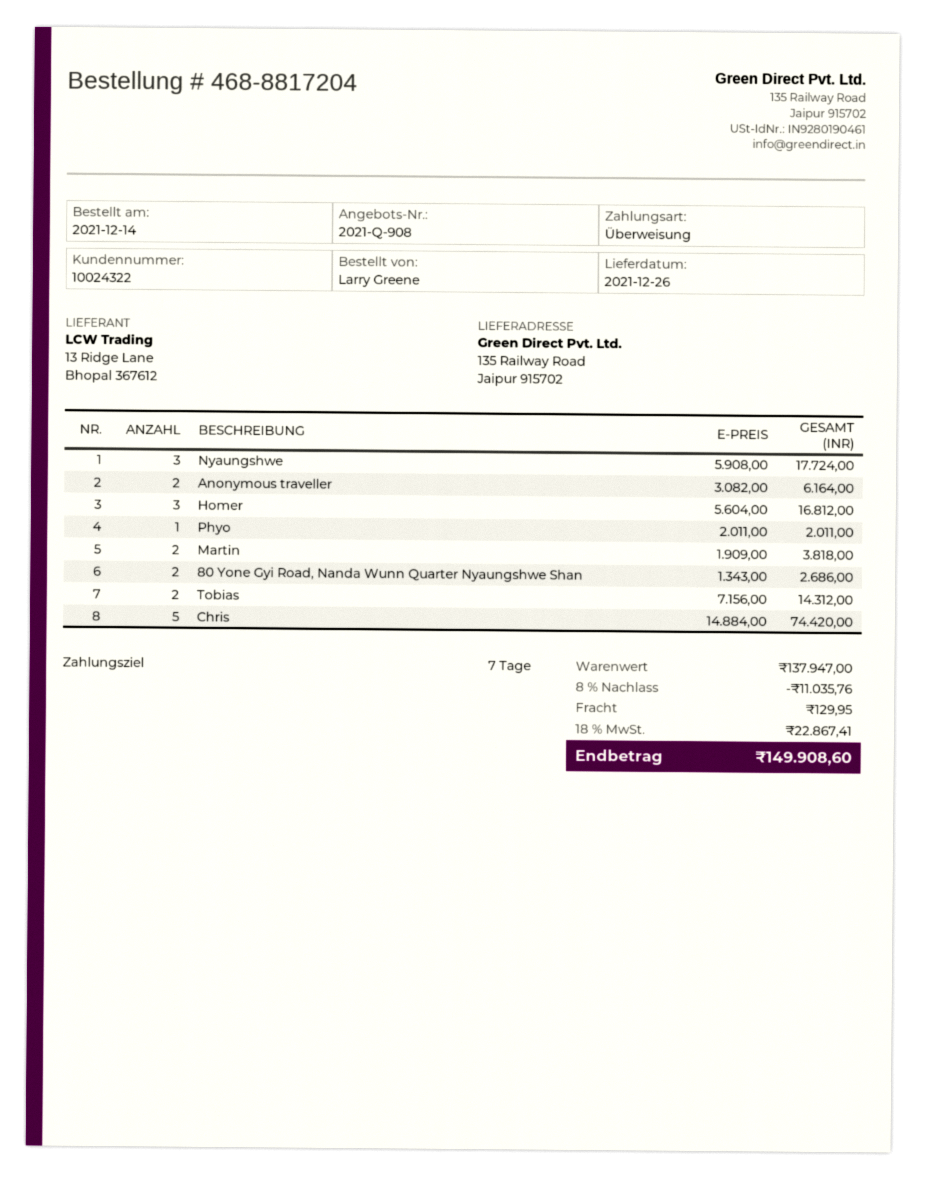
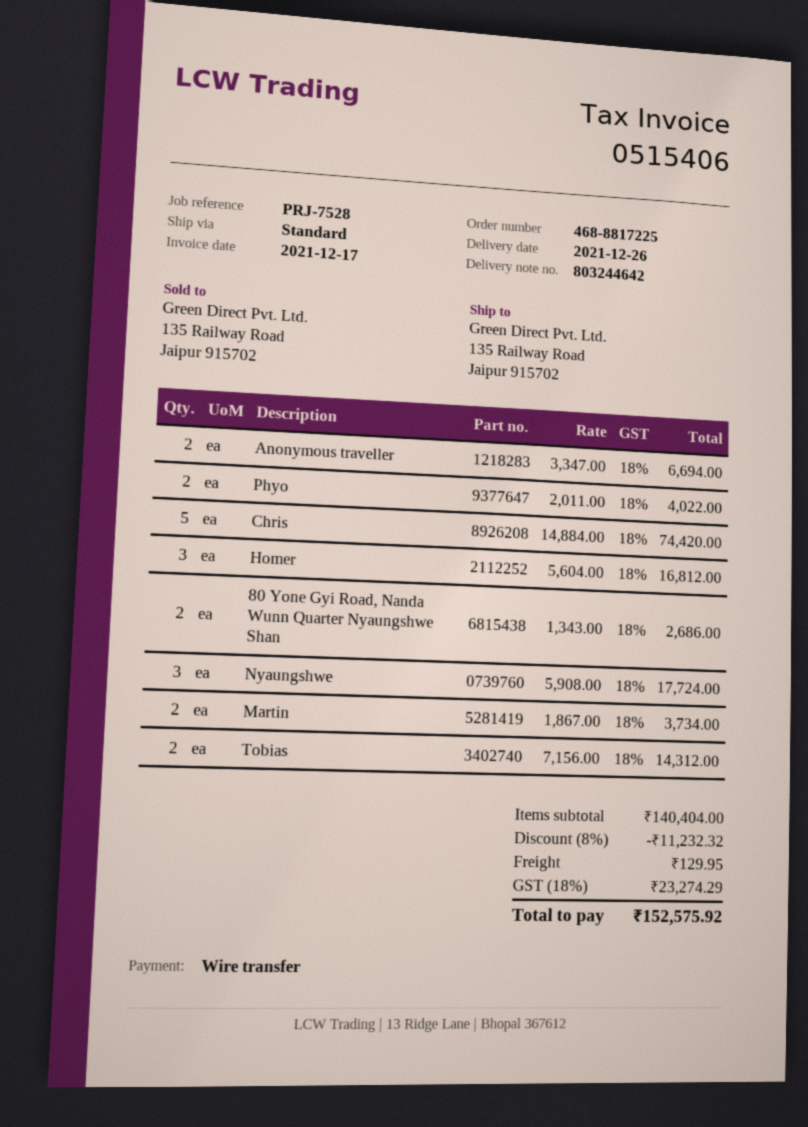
order number: 468-8817204 -> 468-8817225
Anonymous traveller: 2 x 3082.00 = 6164.00 -> 2 x 3347.00 = 6694.00
Phyo: 1 x 2011.00 = 2011.00 -> 2 x 2011.00 = 4022.00
Martin: 2 x 1909.00 = 3818.00 -> 2 x 1867.00 = 3734.00
subtotal: 137947.00 -> 140404.00
discount: 8% = 11035.76 -> 8% = 11232.32
tax: 18% = 22867.41 -> 18% = 23274.29
total: 149908.60 -> 152575.92

